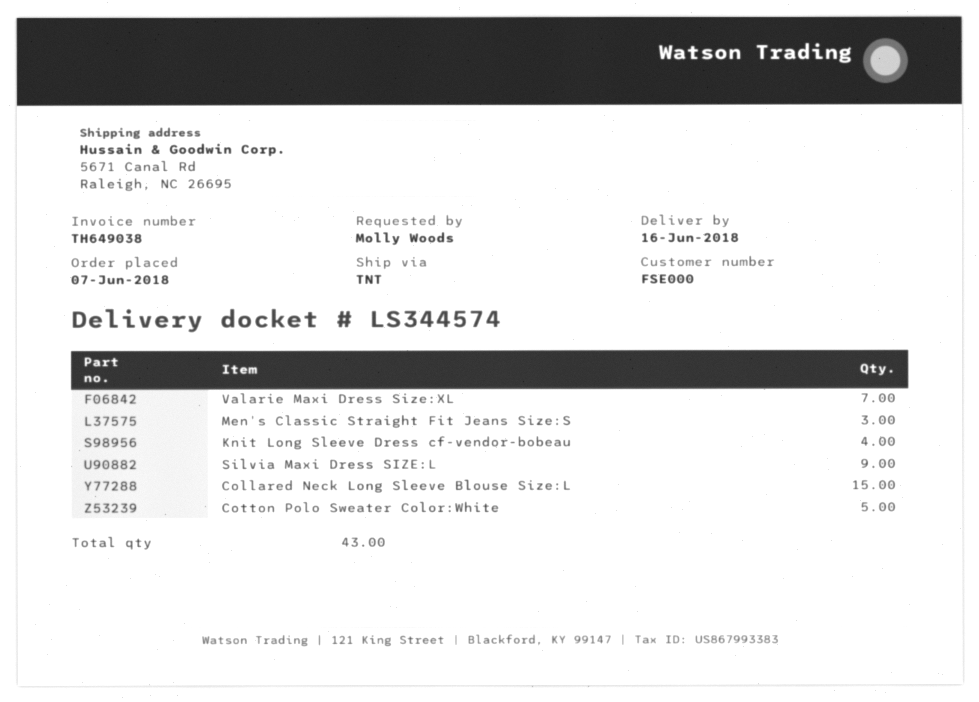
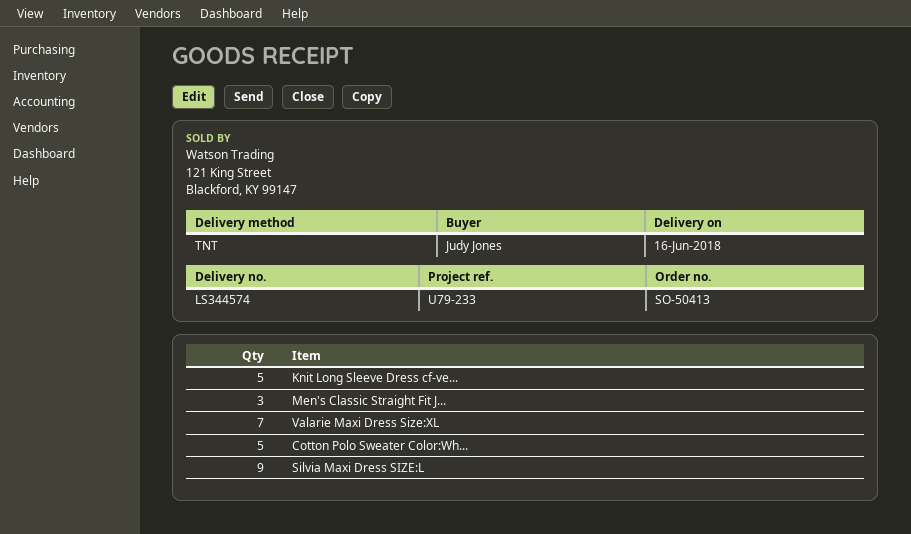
ordered by: Molly Woods -> Judy Jones
Knit Long Sleeve Dress cf-vendor-bobeau: 4 -> 5
Collared Neck Long Sleeve Blouse Size:L: 15 -> none

